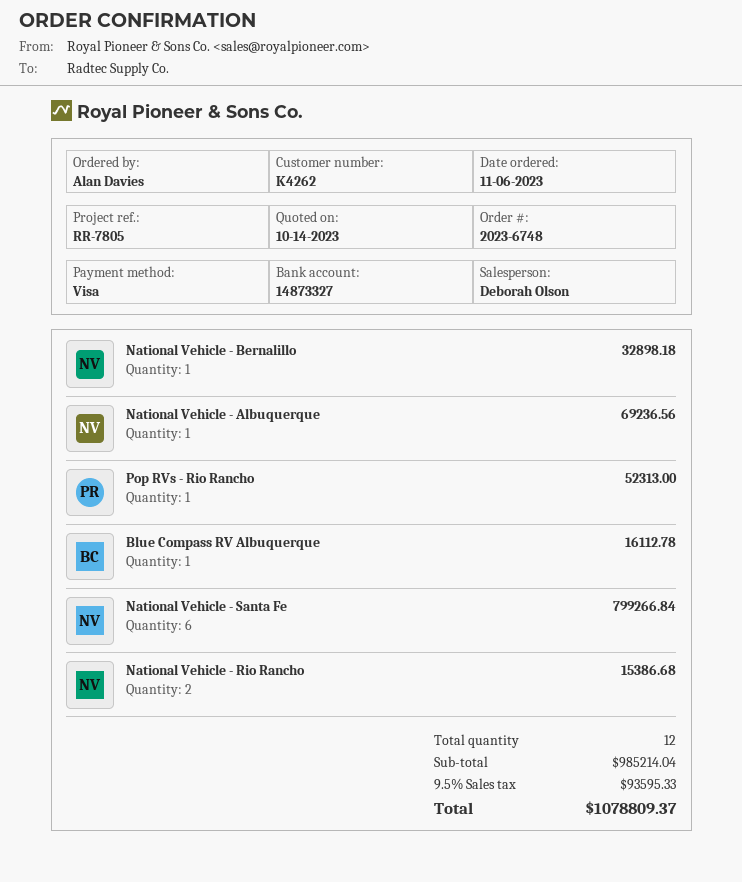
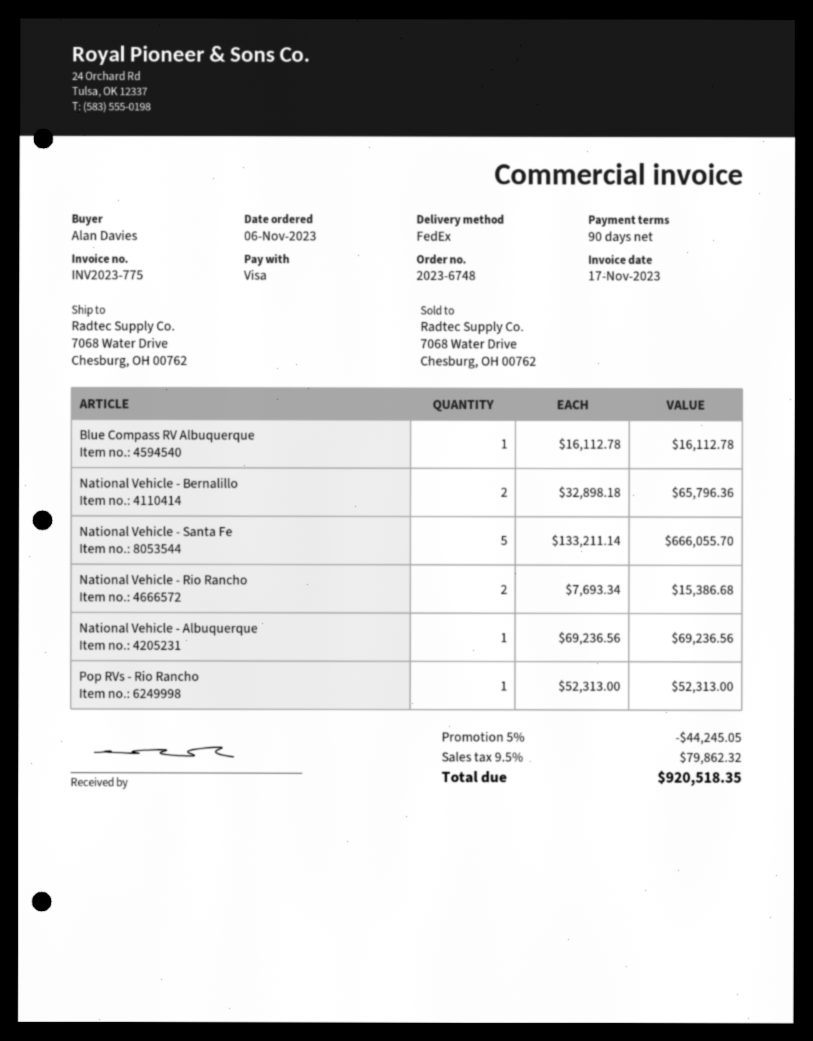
National Vehicle - Bernalillo: 1 for 32898.18 -> 2 for 65796.36
National Vehicle - Santa Fe: 6 for 799266.84 -> 5 for 666055.70
discount: none -> 5% = 44245.05
tax: 9.5% = 93595.33 -> 9.5% = 79862.32
total: 1078809.37 -> 920518.35

